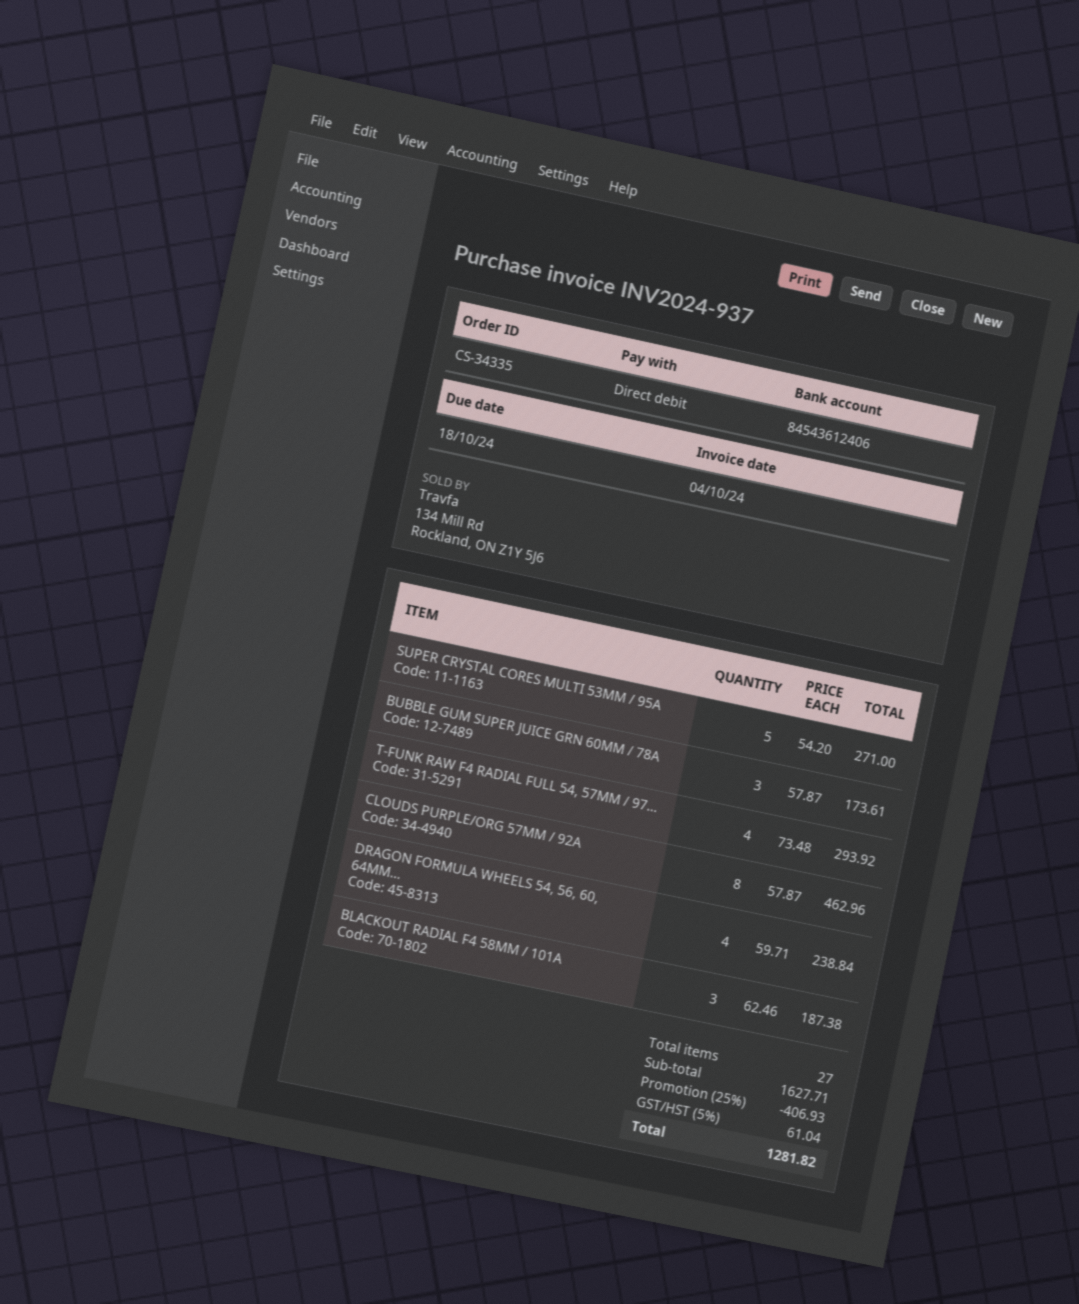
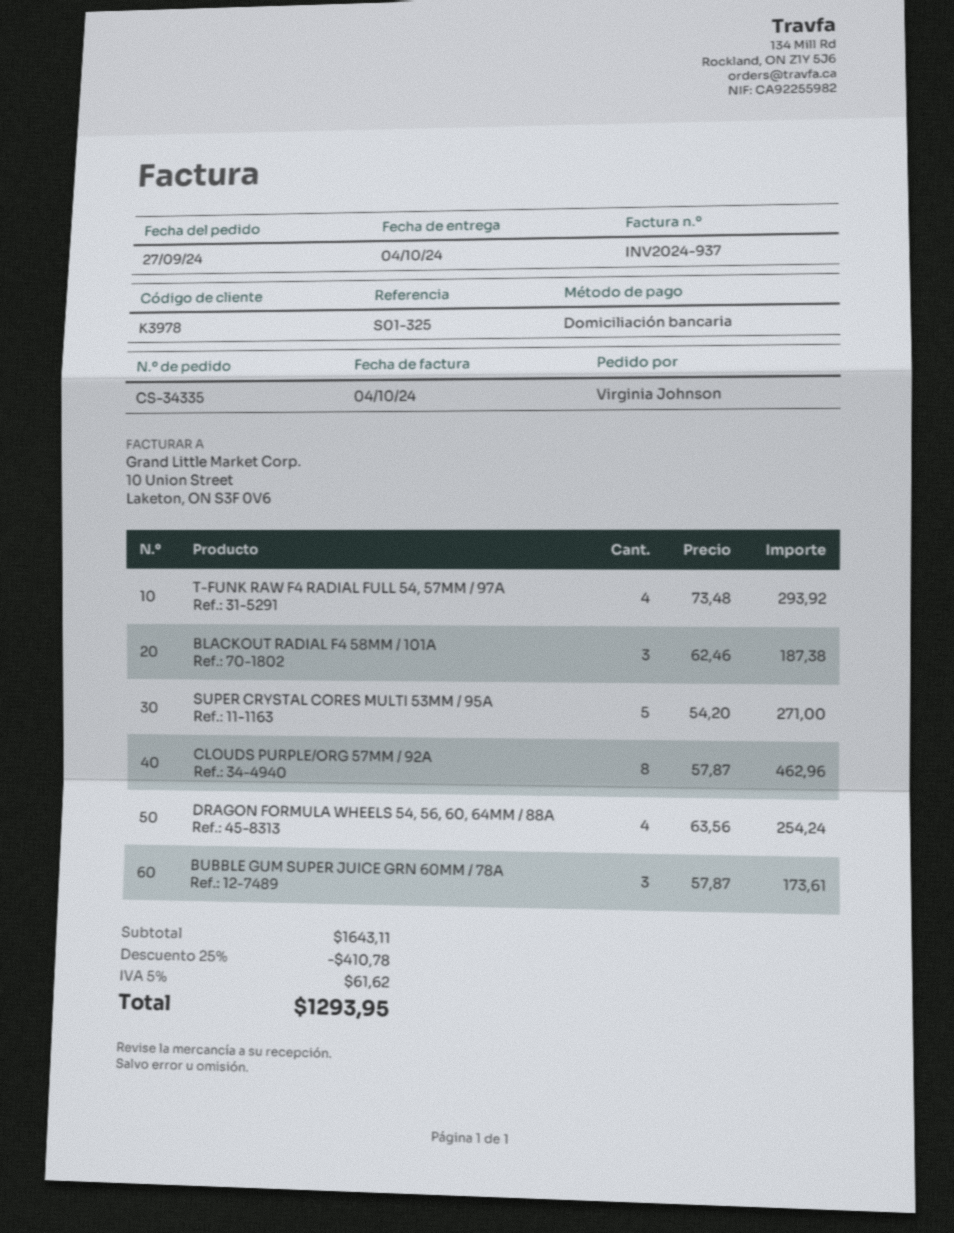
DRAGON FORMULA WHEELS 54, 56, 60, 64MM...: 4 x 59.71 = 238.84 -> 4 x 63.56 = 254.24
subtotal: 1627.71 -> 1643.11
discount: 25% = 406.93 -> 25% = 410.78
tax: 5% = 61.04 -> 5% = 61.62
total: 1281.82 -> 1293.95

